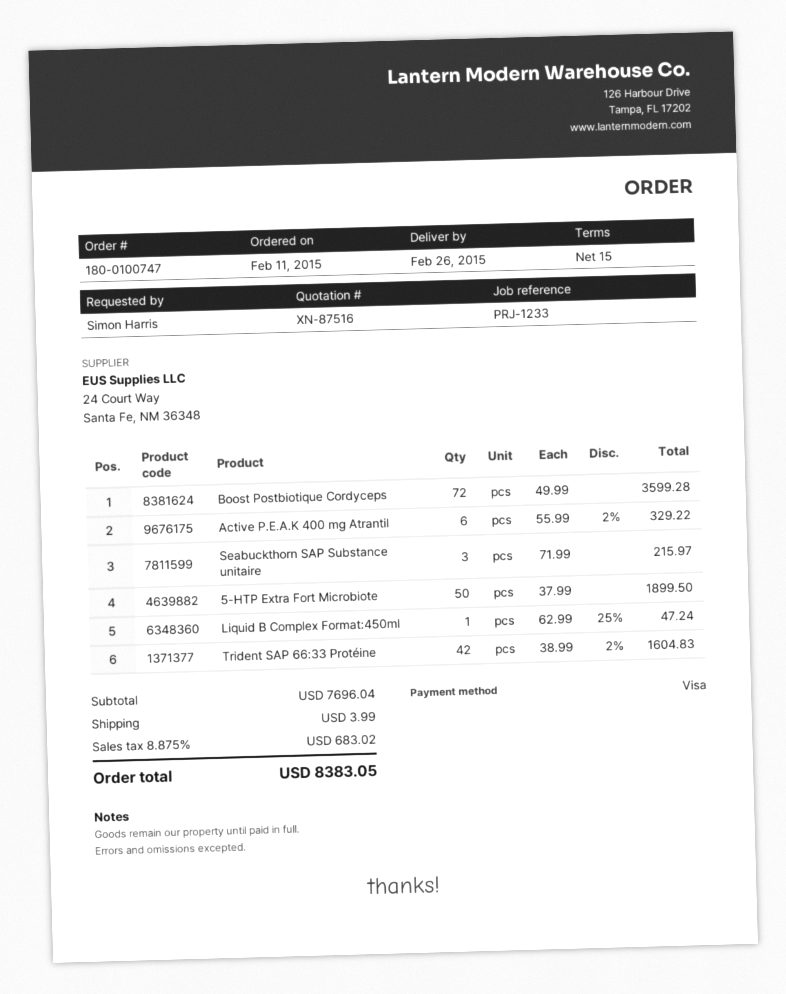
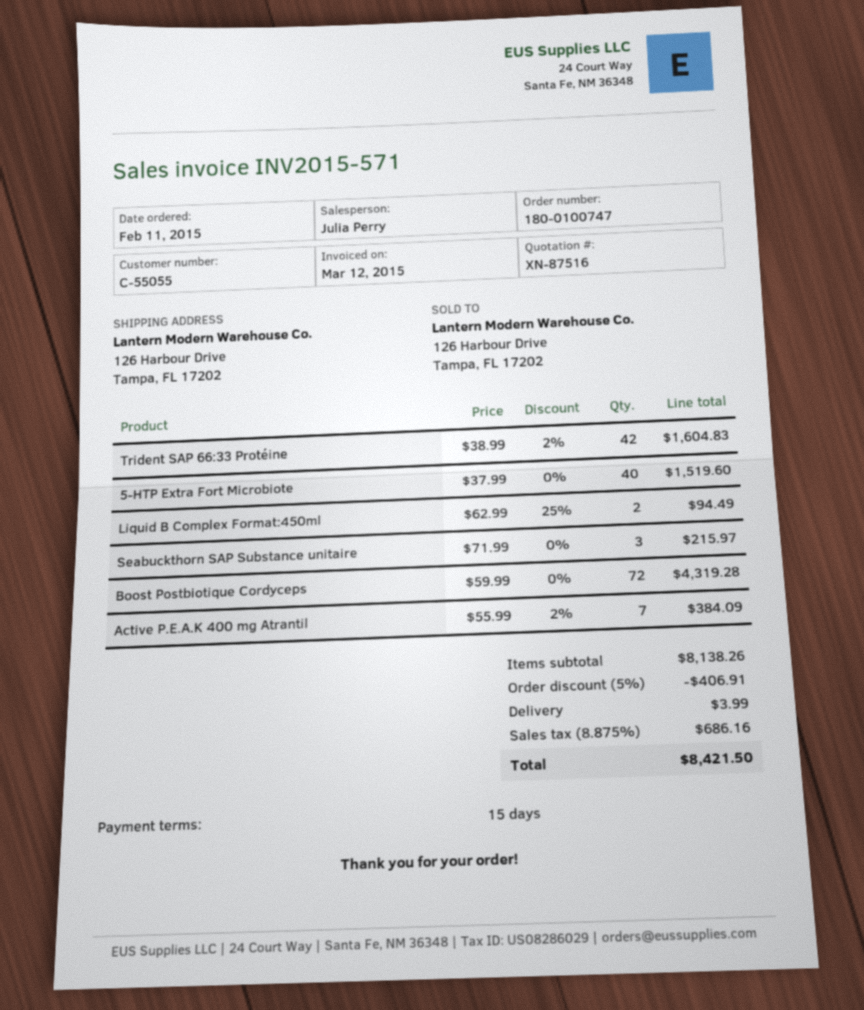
Boost Postbiotique Cordyceps: 72 x 49.99 = 3599.28 -> 72 x 59.99 = 4319.28
Active P.E.A.K 400 mg Atrantil: 6 x 55.99 - 2% = 329.22 -> 7 x 55.99 - 2% = 384.09
5-HTP Extra Fort Microbiote: 50 x 37.99 = 1899.50 -> 40 x 37.99 = 1519.60
Liquid B Complex Format:450ml: 1 x 62.99 - 25% = 47.24 -> 2 x 62.99 - 25% = 94.49
subtotal: 7696.04 -> 8138.26
discount: none -> 5% = 406.91
tax: 8.875% = 683.02 -> 8.875% = 686.16
total: 8383.05 -> 8421.50

